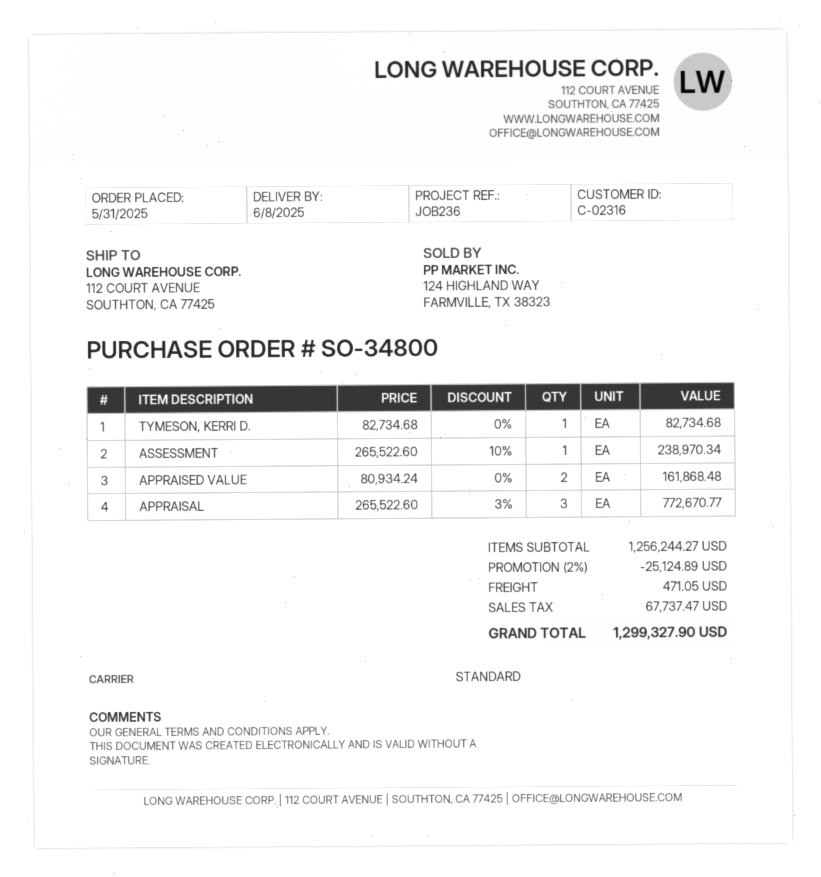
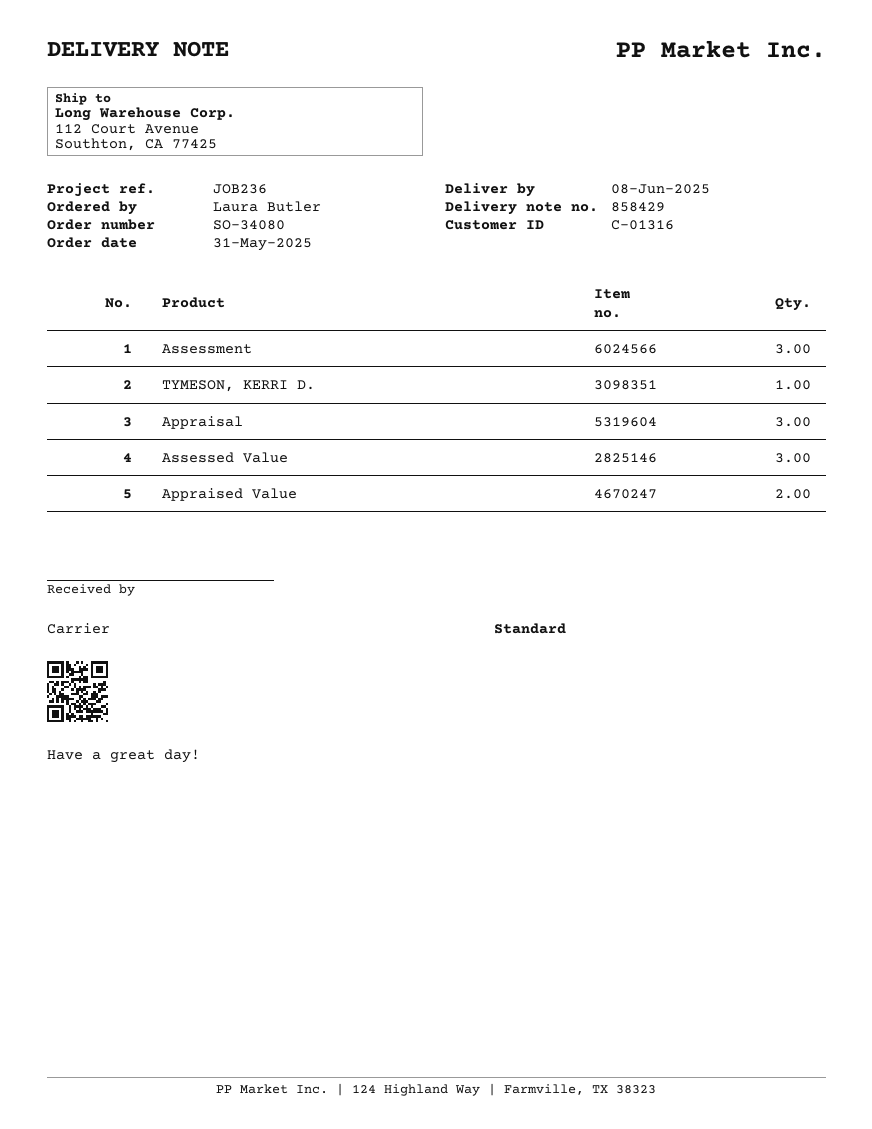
order number: SO-34800 -> SO-34080
customer number: C-02316 -> C-01316
ASSESSMENT: 1 -> 3
Assessed Value: none -> 3

